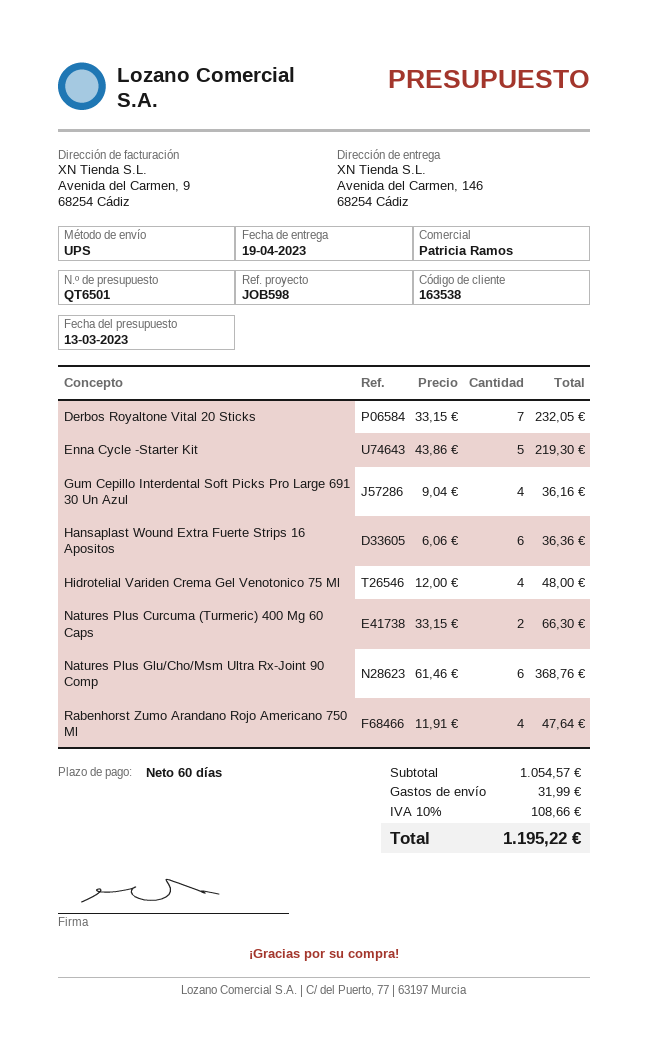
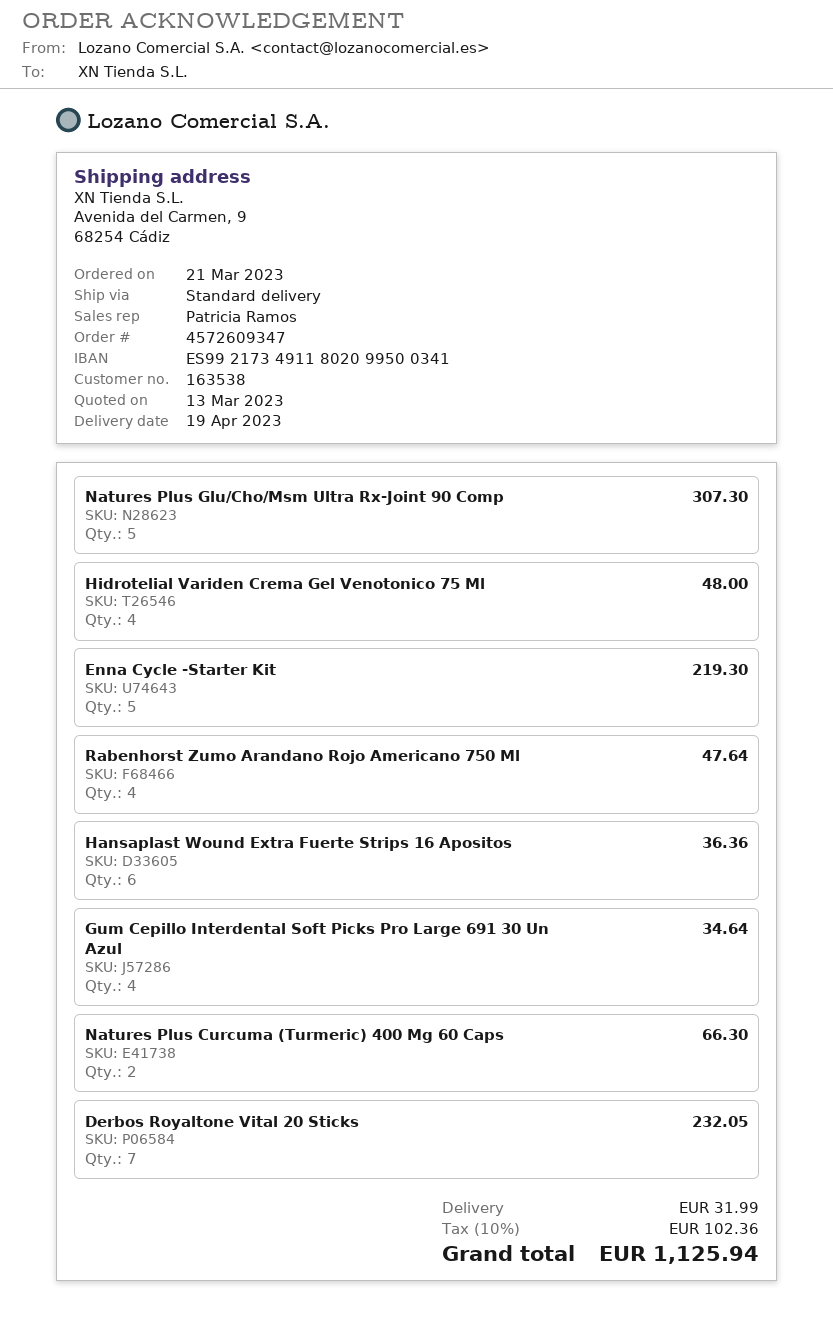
shipping method: UPS -> standard
ship to: Avenida del Carmen, 146, 68254 Cádiz -> Avenida del Carmen, 9, 68254 Cádiz
Gum Cepillo Interdental Soft Picks Pro Large 691 30 Un Azul: 4 for 36.16 -> 4 for 34.64
Natures Plus Glu/Cho/Msm Ultra Rx-Joint 90 Comp: 6 for 368.76 -> 5 for 307.30
tax: 10% = 108.66 -> 10% = 102.36
total: 1195.22 -> 1125.94

